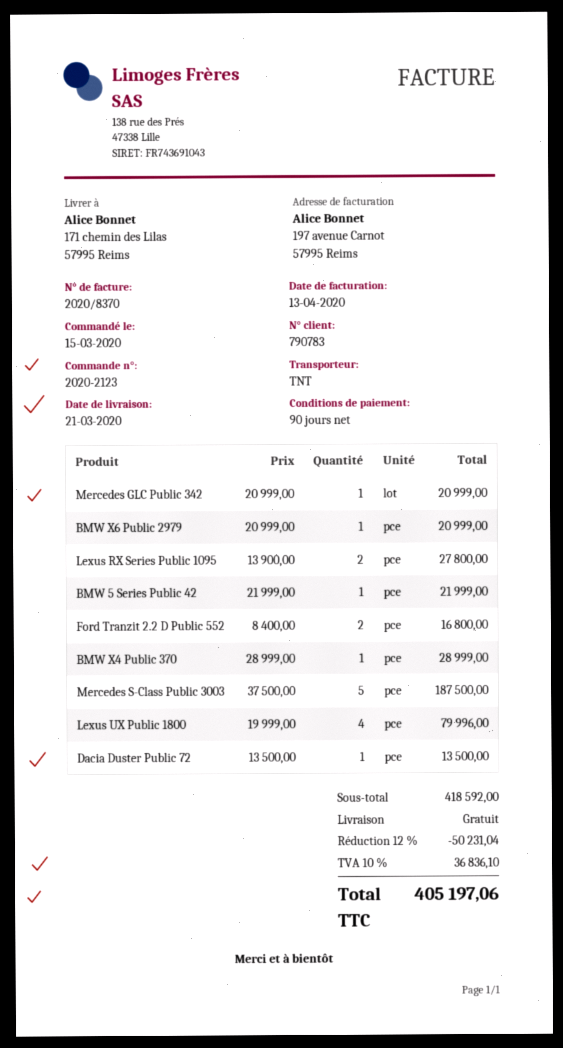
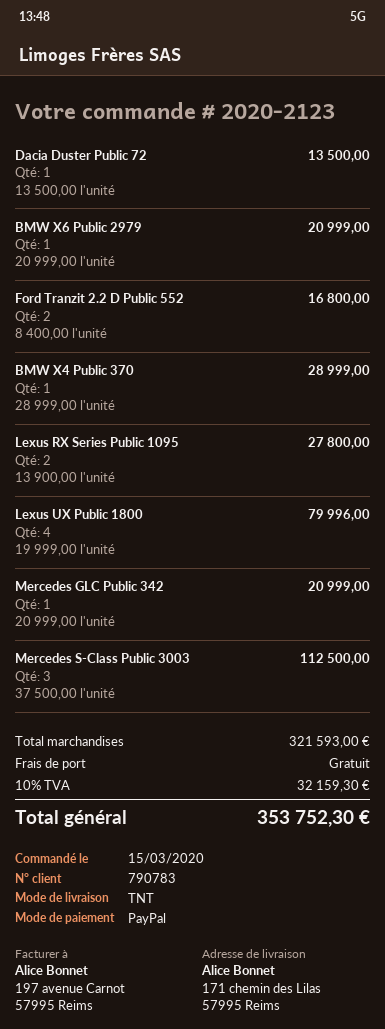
BMW 5 Series Public 42: 1 x 21999.00 = 21999.00 -> none
Mercedes S-Class Public 3003: 5 x 37500.00 = 187500.00 -> 3 x 37500.00 = 112500.00
subtotal: 418592.00 -> 321593.00
discount: 12% = 50231.04 -> none
tax: 10% = 36836.10 -> 10% = 32159.30
total: 405197.06 -> 353752.30

